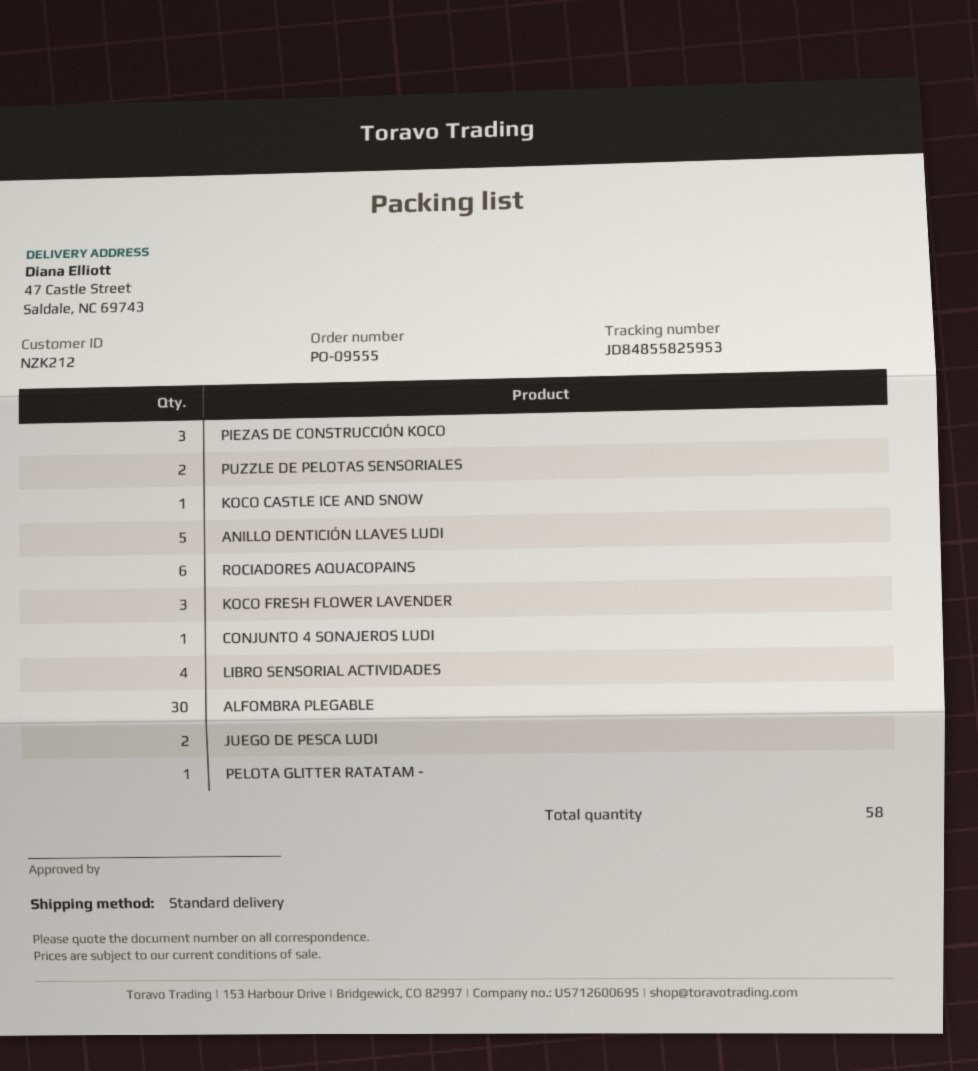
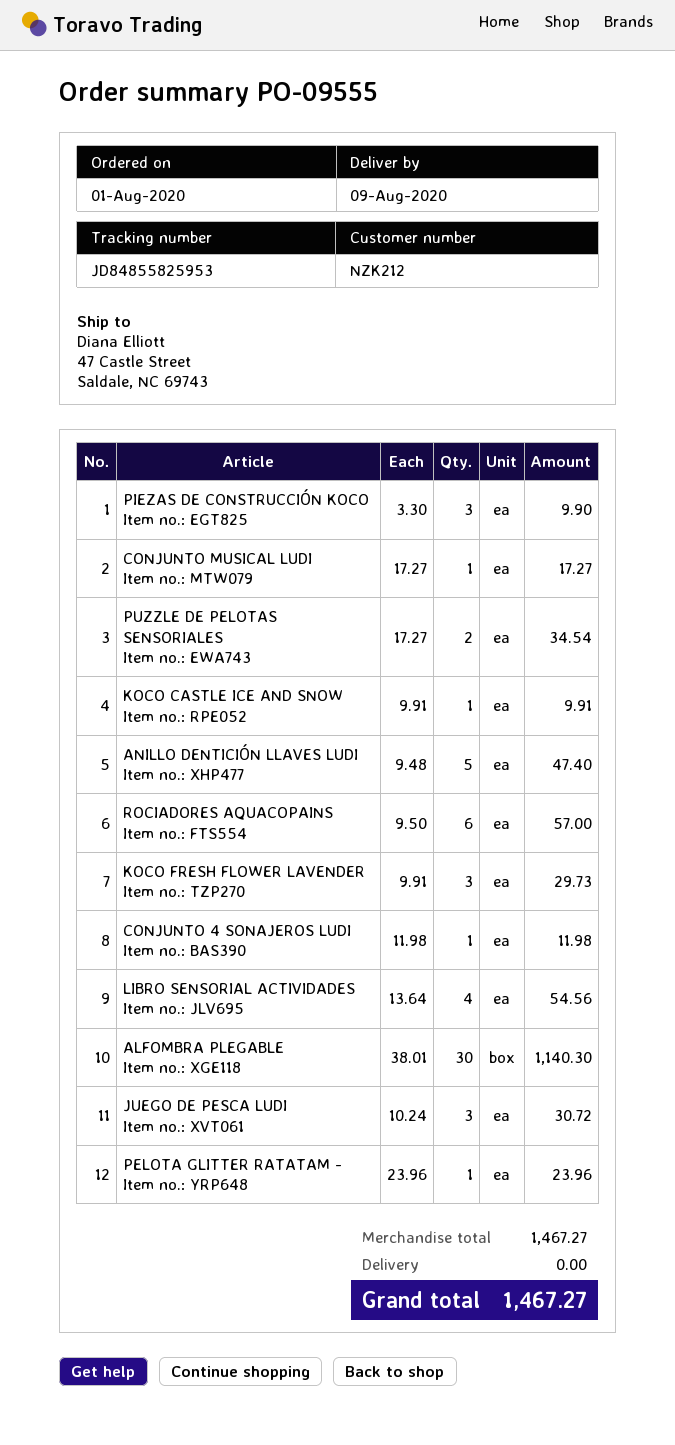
JUEGO DE PESCA LUDI: 2 -> 3
CONJUNTO MUSICAL LUDI: none -> 1

